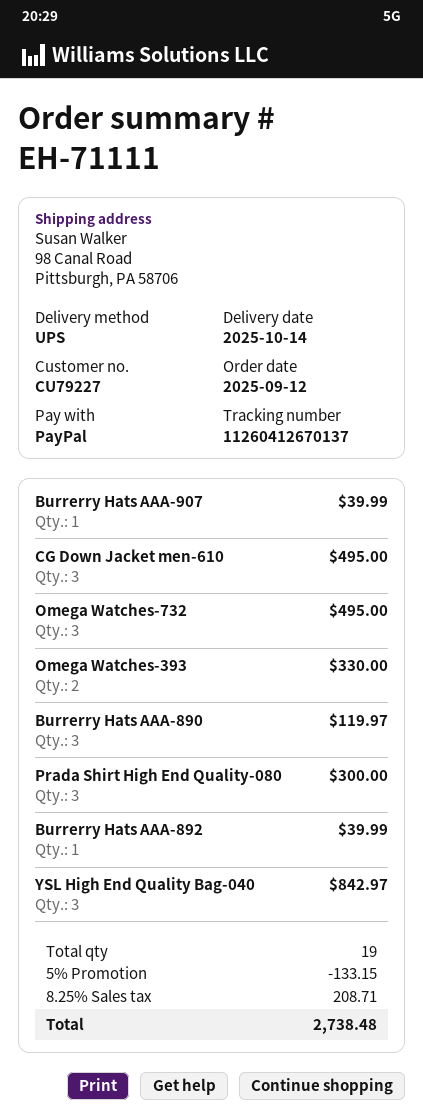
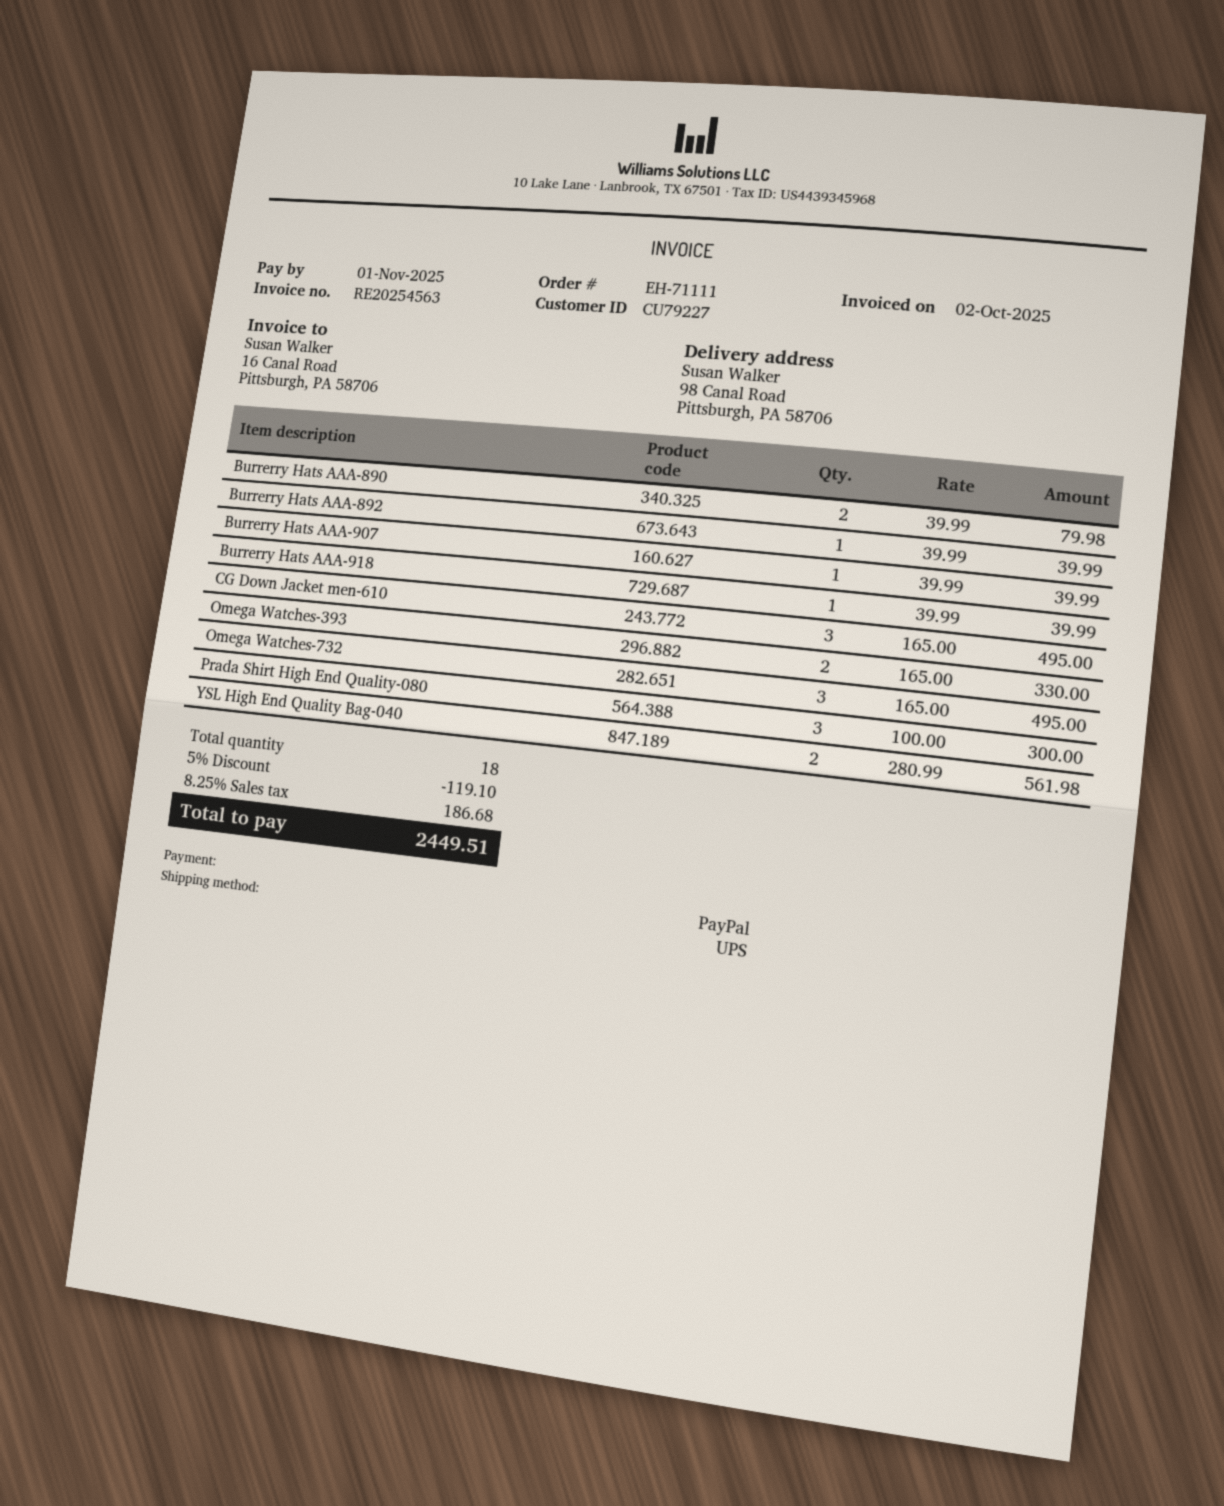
Burrerry Hats AAA-890: 3 for 119.97 -> 2 for 79.98
YSL High End Quality Bag-040: 3 for 842.97 -> 2 for 561.98
Burrerry Hats AAA-918: none -> 1 for 39.99
total quantity: 19 -> 18
discount: 5% = 133.15 -> 5% = 119.10
tax: 8.25% = 208.71 -> 8.25% = 186.68
total: 2738.48 -> 2449.51

